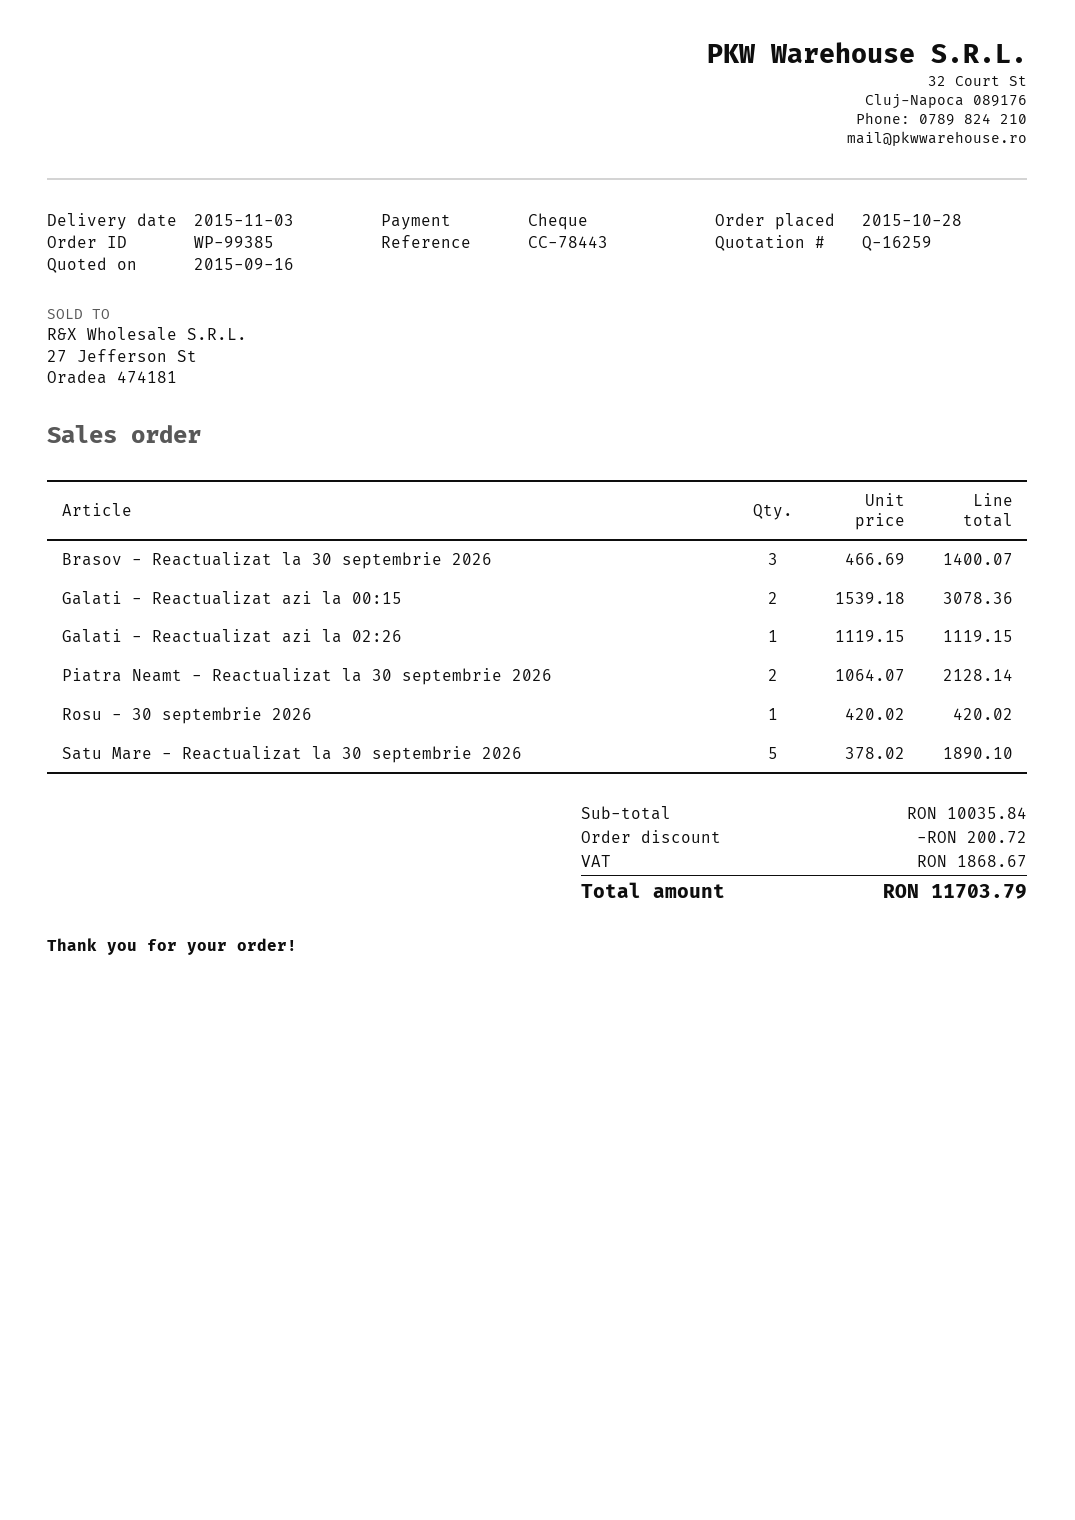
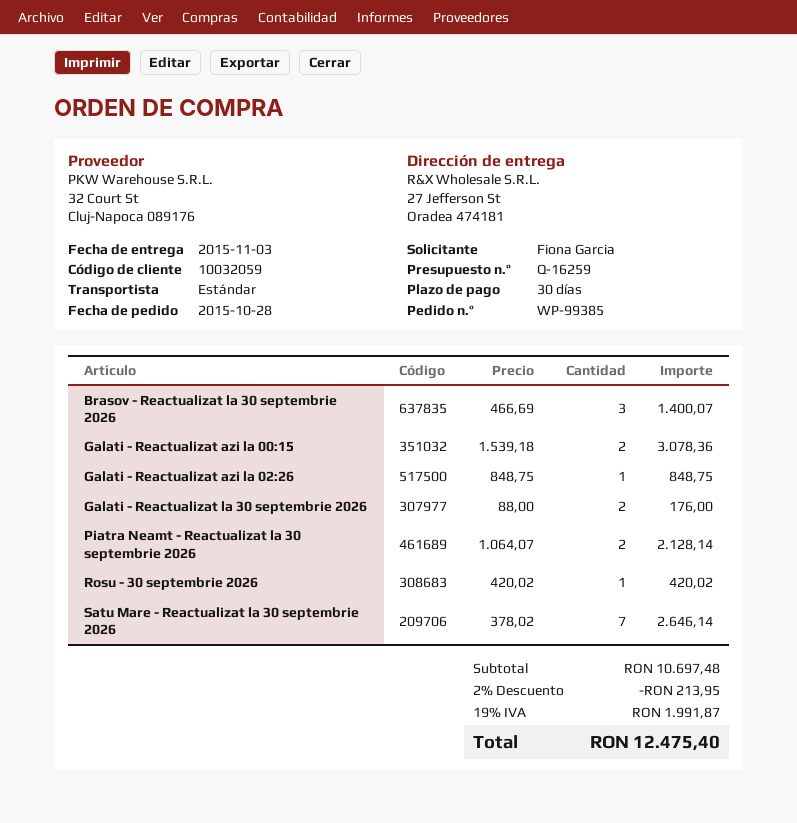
Galati - Reactualizat azi la 02:26: 1 x 1119.15 = 1119.15 -> 1 x 848.75 = 848.75
Satu Mare - Reactualizat la 30 septembrie 2026: 5 x 378.02 = 1890.10 -> 7 x 378.02 = 2646.14
Galati - Reactualizat la 30 septembrie 2026: none -> 2 x 88.00 = 176.00
subtotal: 10035.84 -> 10697.48
discount: 200.72 -> 213.95
tax: 1868.67 -> 1991.87
total: 11703.79 -> 12475.40

